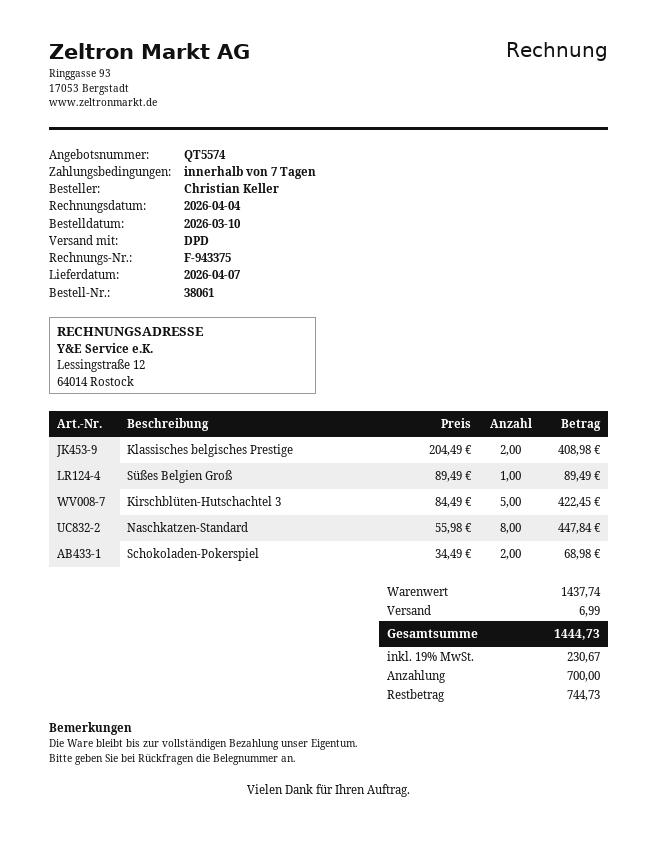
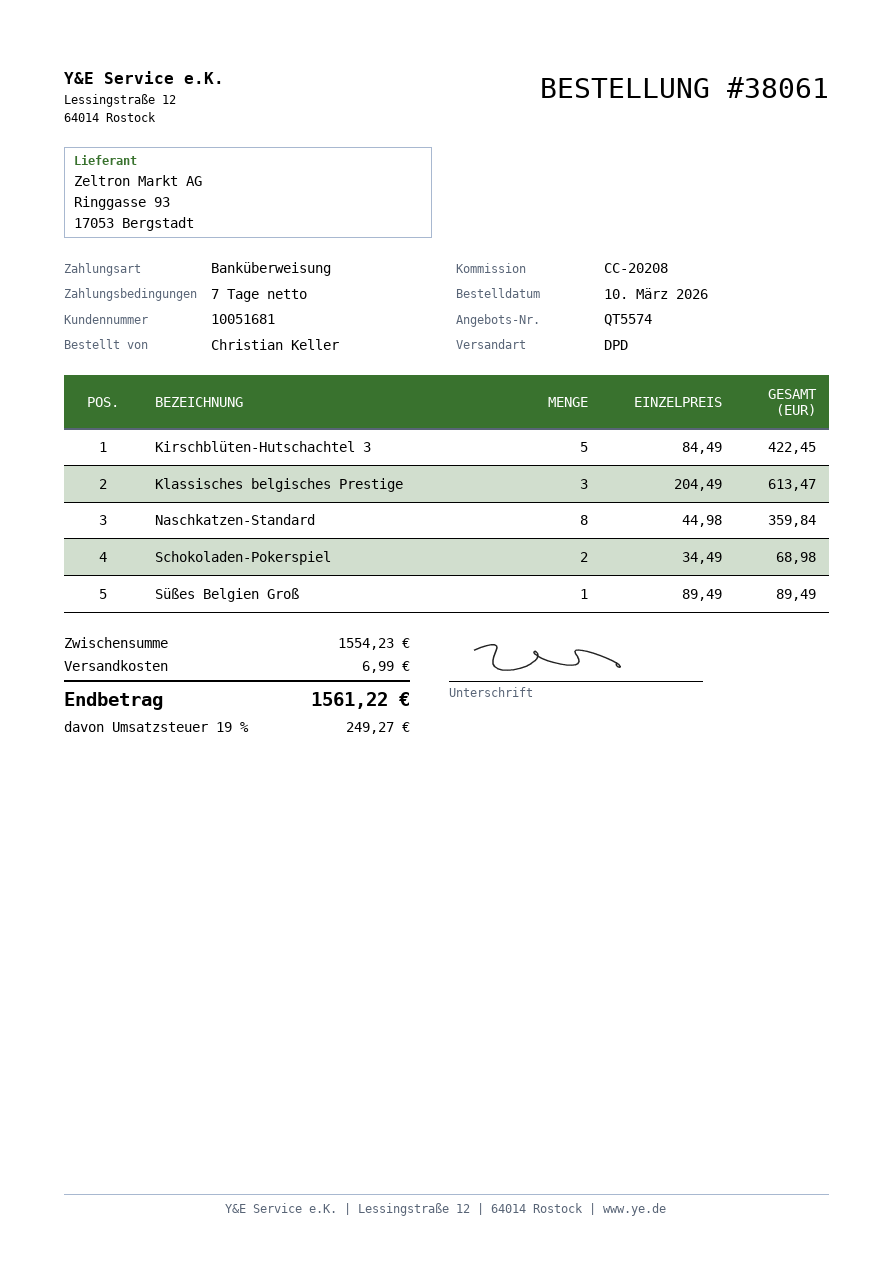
Klassisches belgisches Prestige: 2 x 204.49 = 408.98 -> 3 x 204.49 = 613.47
Naschkatzen-Standard: 8 x 55.98 = 447.84 -> 8 x 44.98 = 359.84
subtotal: 1437.74 -> 1554.23
tax: 19% = 230.67 -> 19% = 249.27
total: 1444.73 -> 1561.22

